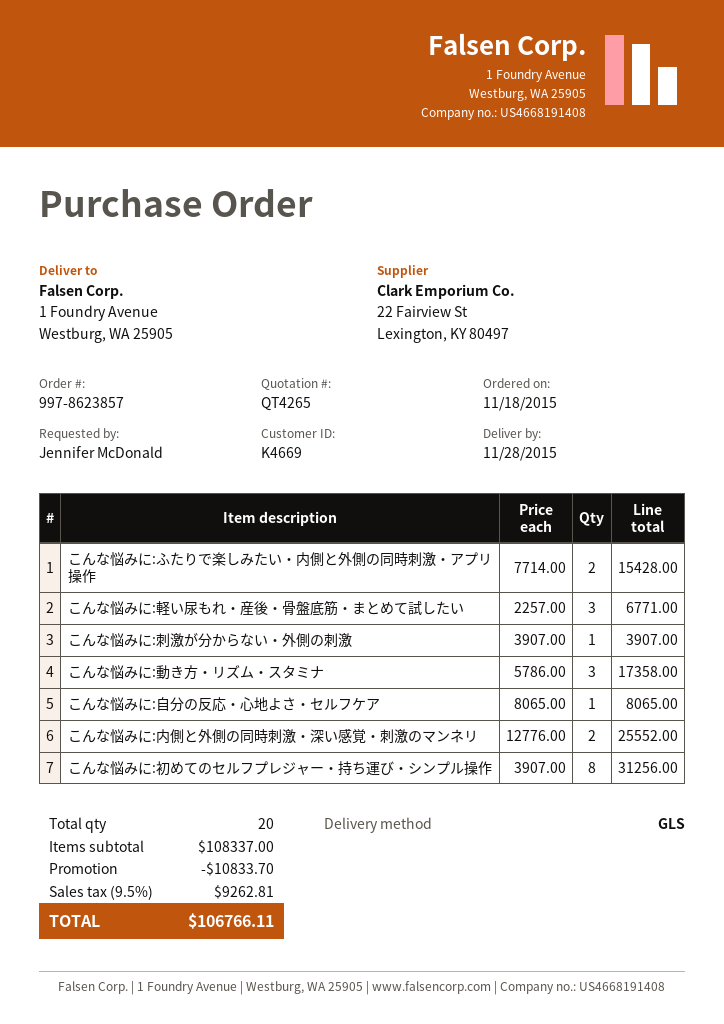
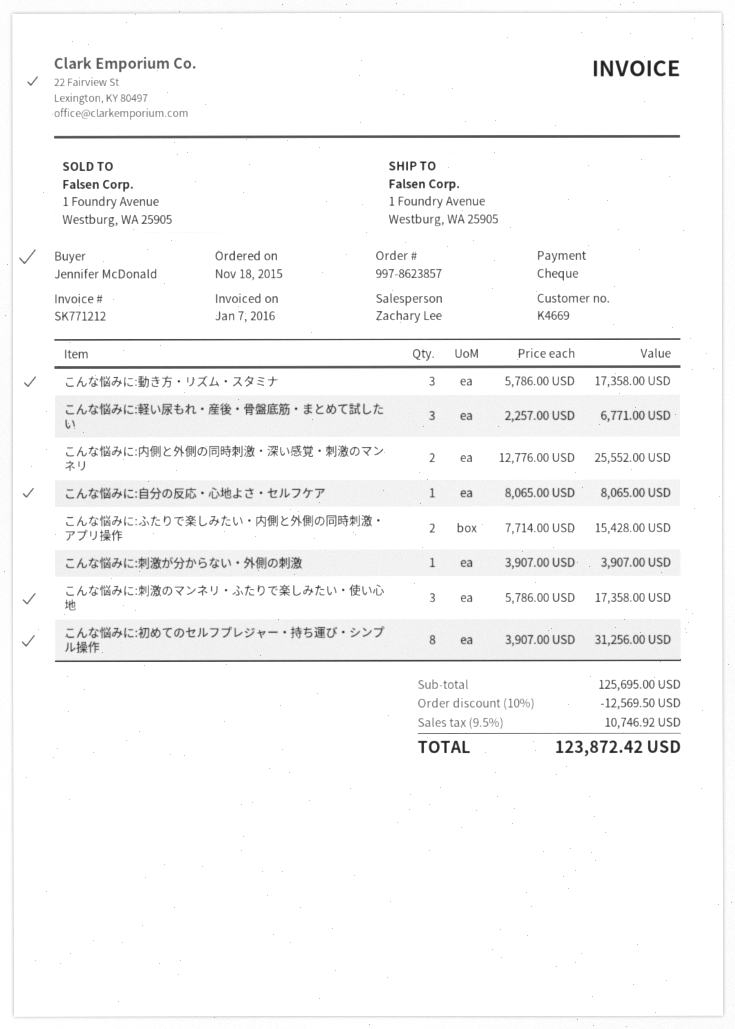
こんな悩みに:刺激のマンネリ・ふたりで楽しみたい・使い心地: none -> 3 x 5786.00 = 17358.00
subtotal: 108337.00 -> 125695.00
discount: 10833.70 -> 12569.50
tax: 9.5% = 9262.81 -> 9.5% = 10746.92
total: 106766.11 -> 123872.42

